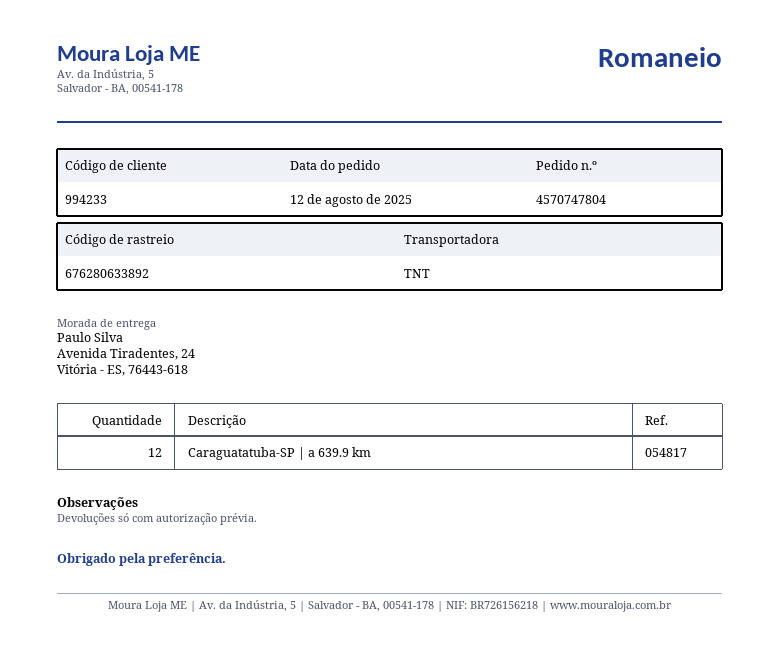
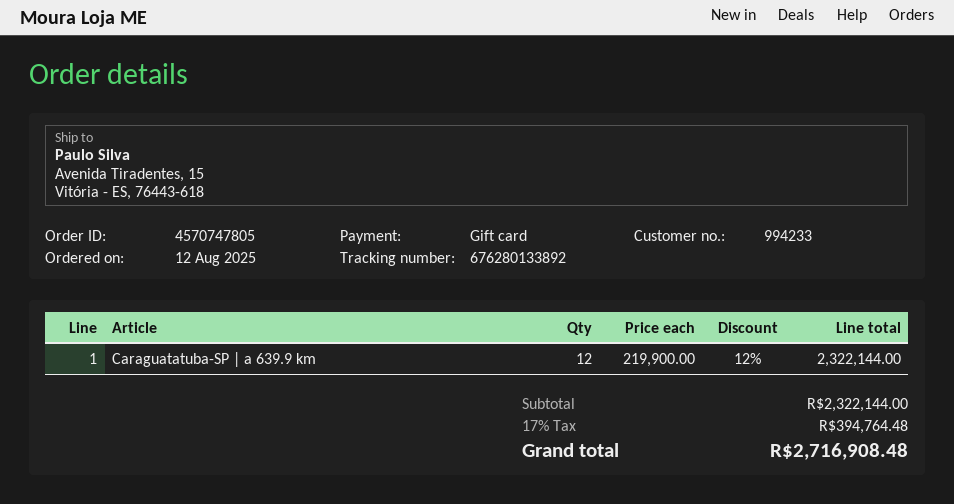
order number: 4570747804 -> 4570747805
tracking number: 676280633892 -> 676280133892
ship to: Avenida Tiradentes, 24, Vitória - ES, 76443-618 -> Avenida Tiradentes, 15, Vitória - ES, 76443-618

